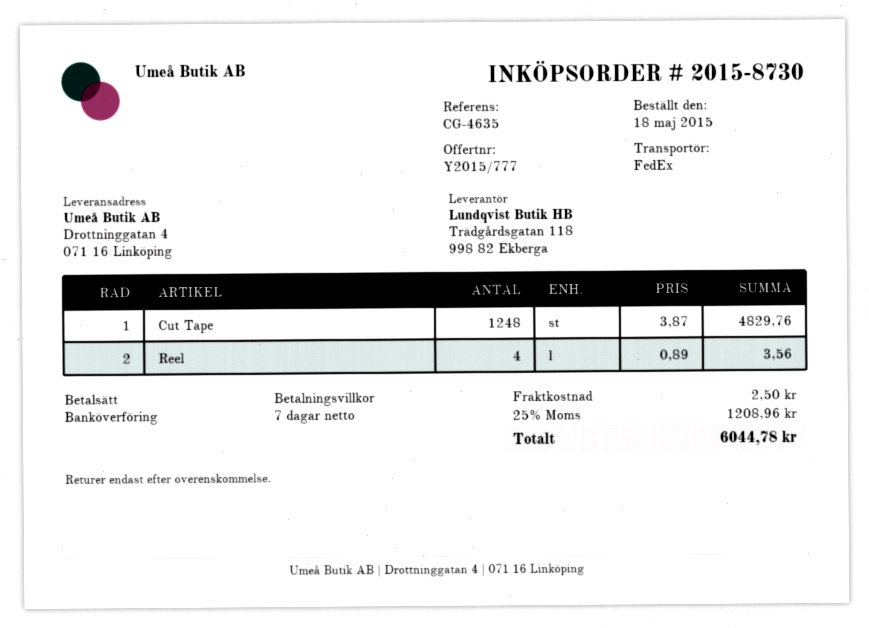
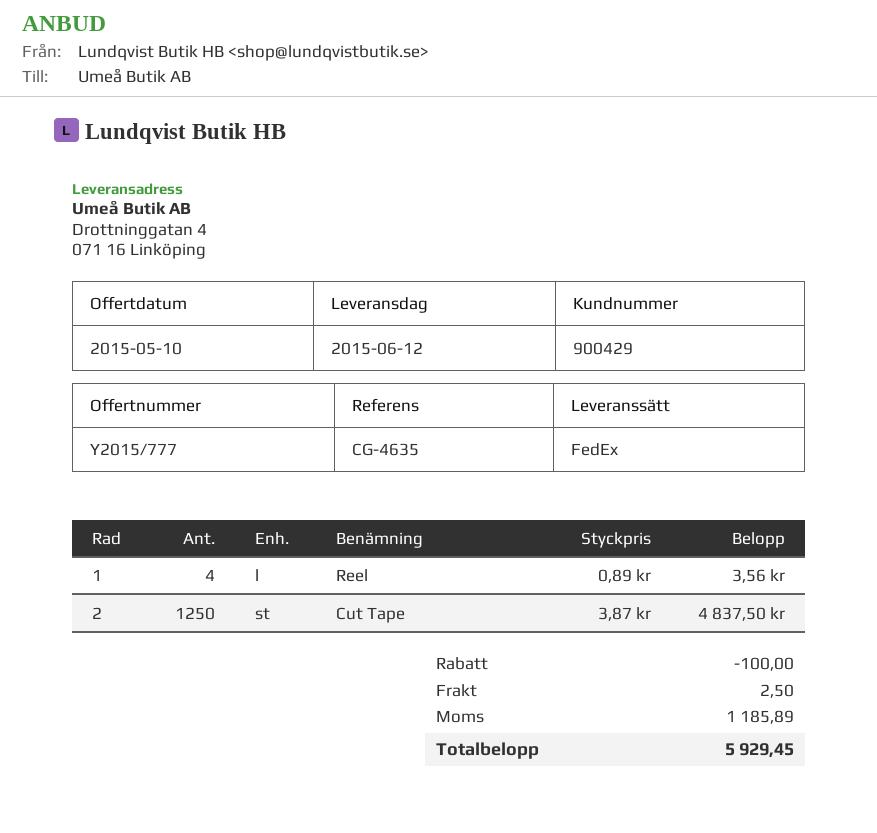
Cut Tape: 1248 x 3.87 = 4829.76 -> 1250 x 3.87 = 4837.50
discount: none -> 100.00
tax: 1208.96 -> 1185.89
total: 6044.78 -> 5929.45

